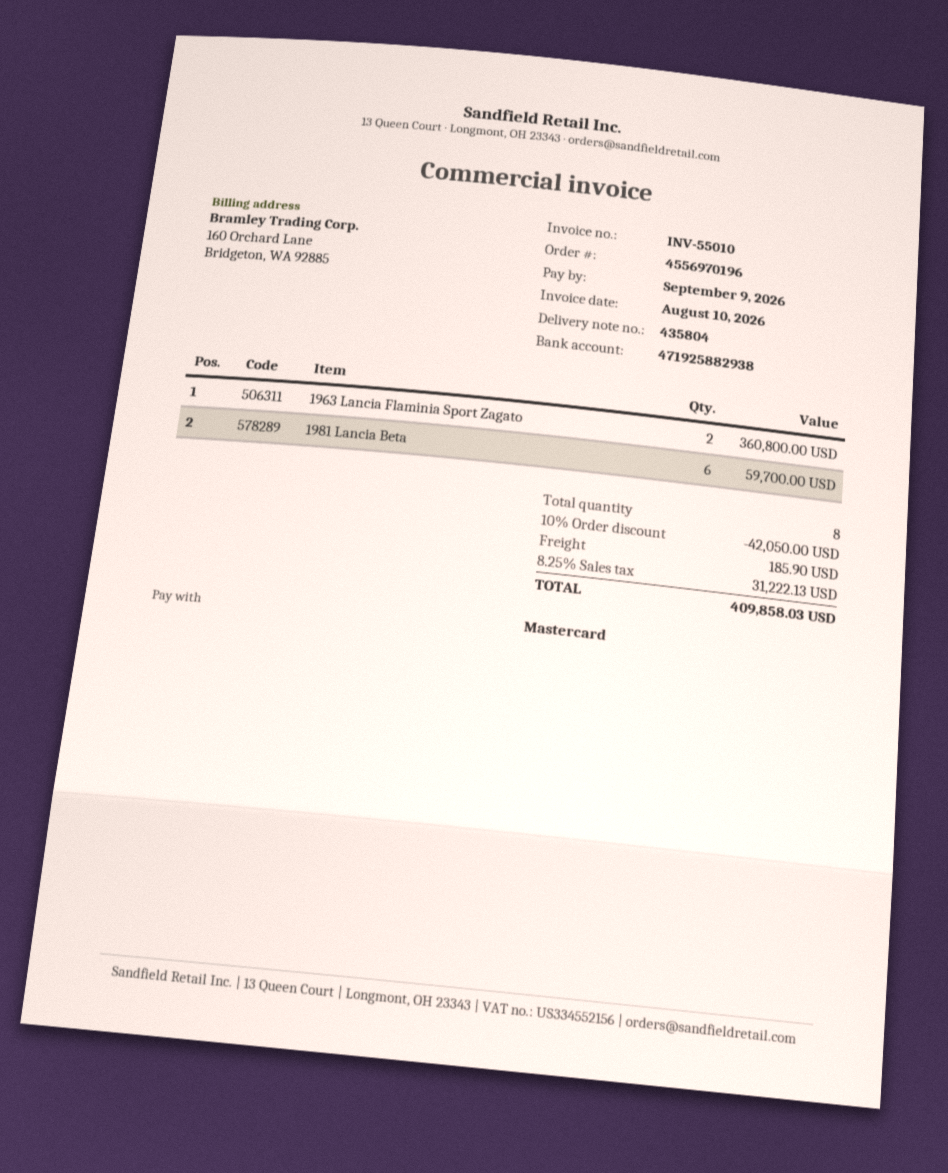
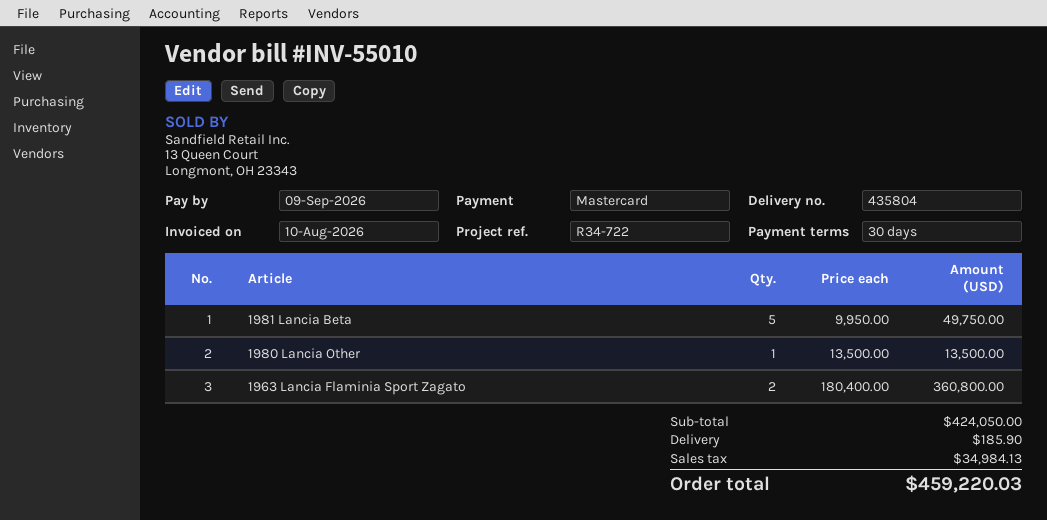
1981 Lancia Beta: 6 for 59700.00 -> 5 for 49750.00
1980 Lancia Other: none -> 1 for 13500.00
discount: 10% = 42050.00 -> none
tax: 31222.13 -> 34984.13
total: 409858.03 -> 459220.03

